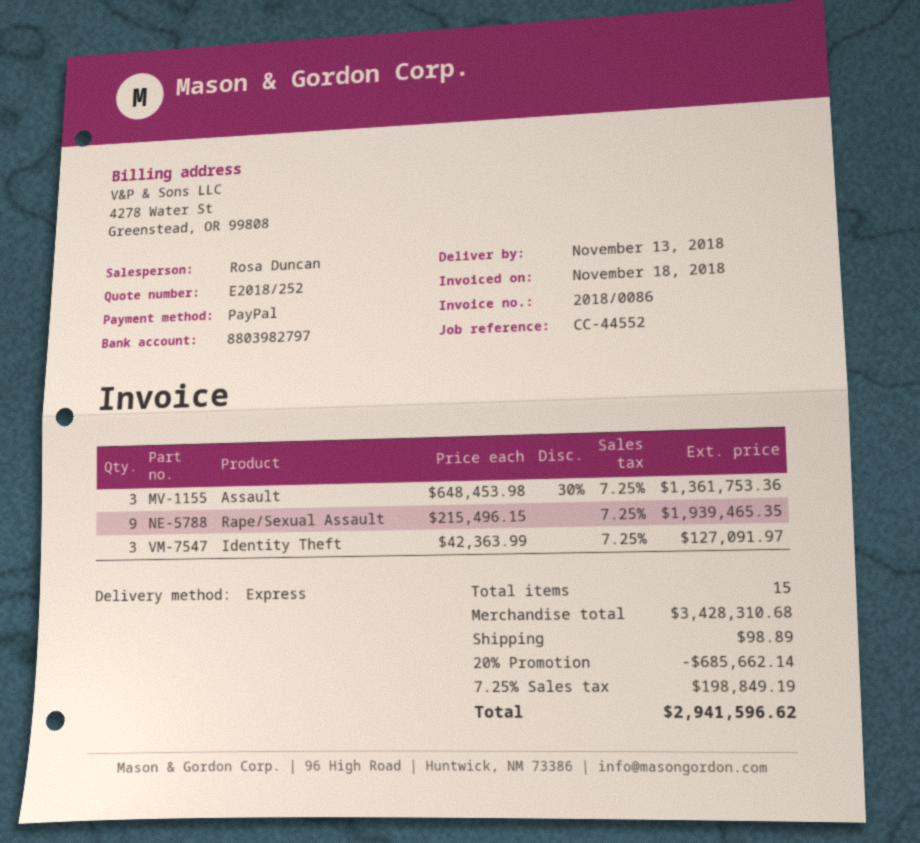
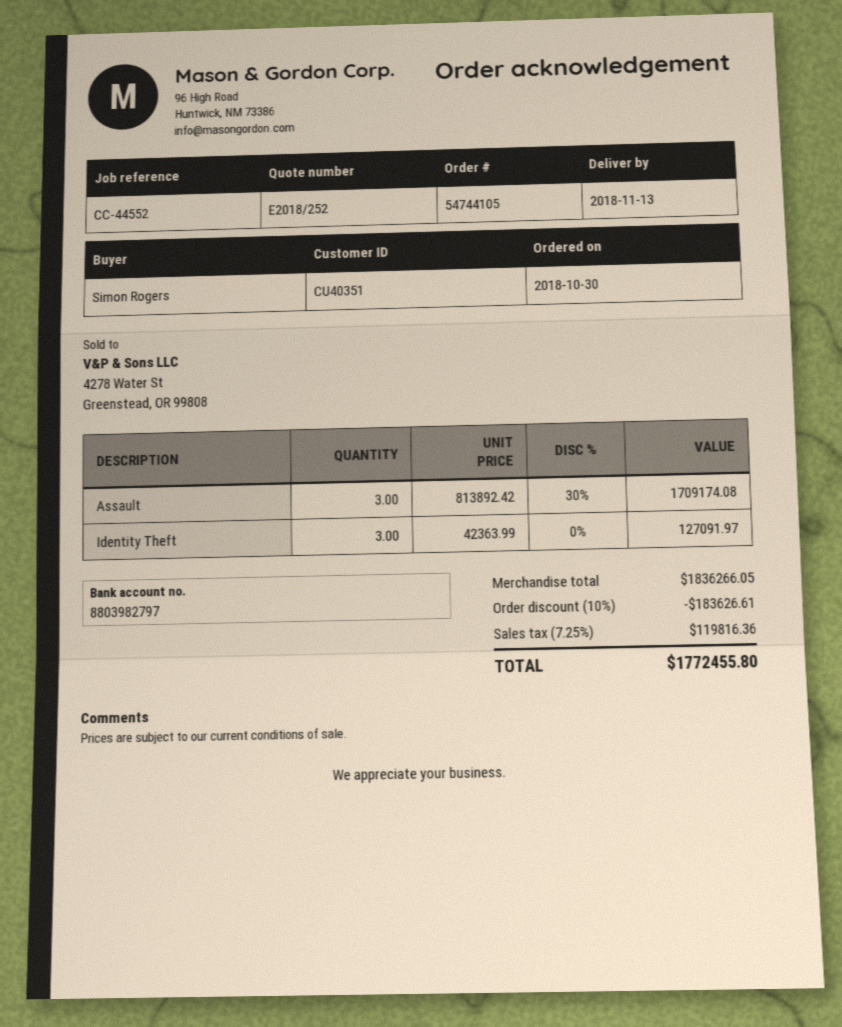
Assault: 3 x 648453.98 - 30% = 1361753.36 -> 3 x 813892.42 - 30% = 1709174.08
Rape/Sexual Assault: 9 x 215496.15 = 1939465.35 -> none
subtotal: 3428310.68 -> 1836266.05
discount: 20% = 685662.14 -> 10% = 183626.61
shipping: 98.89 -> none
tax: 7.25% = 198849.19 -> 7.25% = 119816.36
total: 2941596.62 -> 1772455.80

